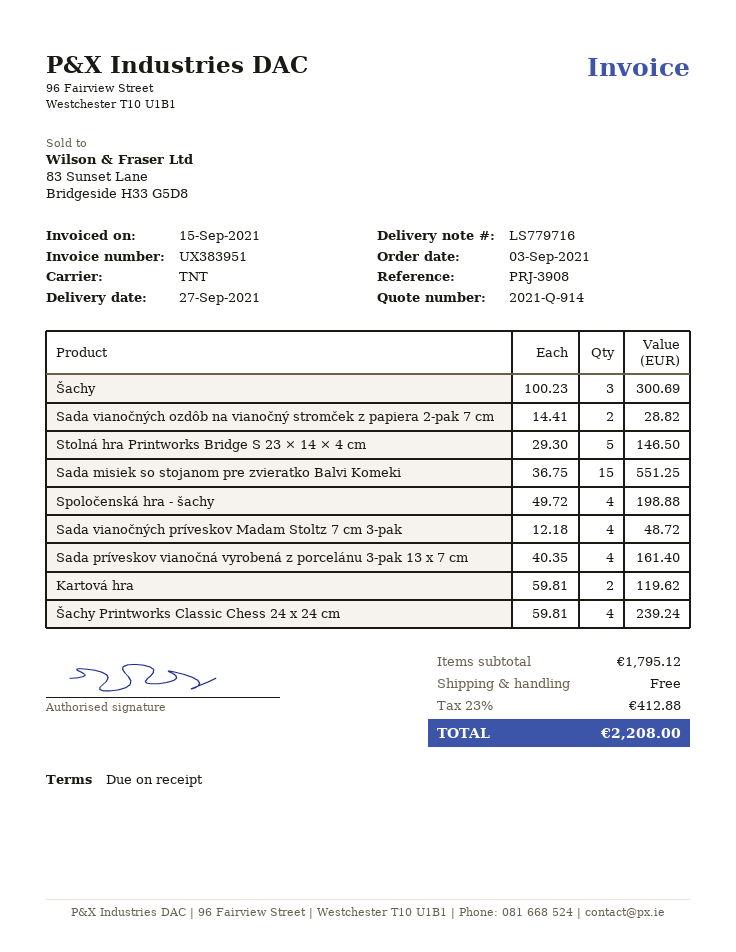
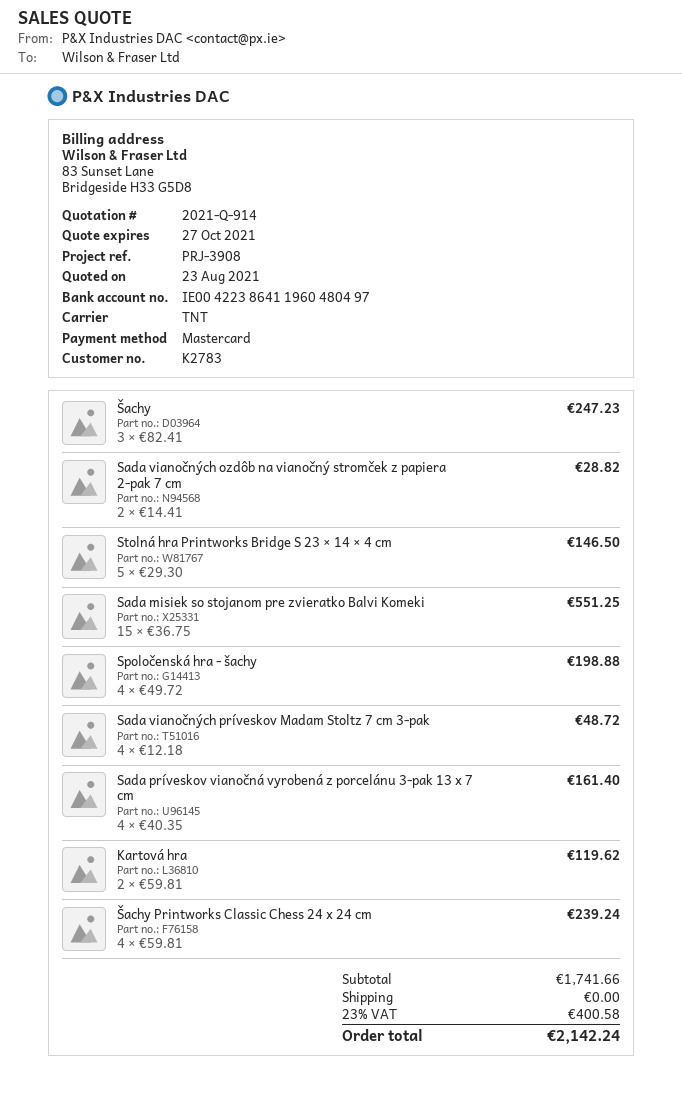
Šachy: 3 x 100.23 = 300.69 -> 3 x 82.41 = 247.23
subtotal: 1795.12 -> 1741.66
tax: 23% = 412.88 -> 23% = 400.58
total: 2208.00 -> 2142.24

